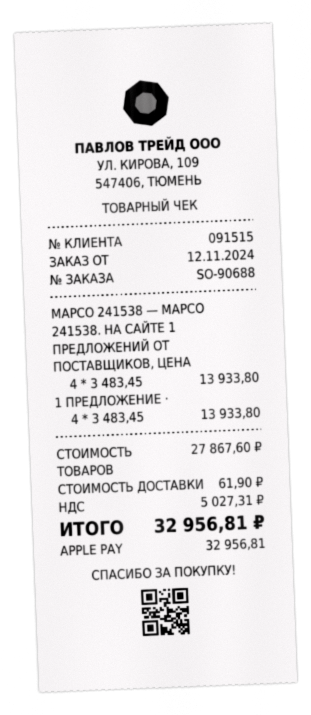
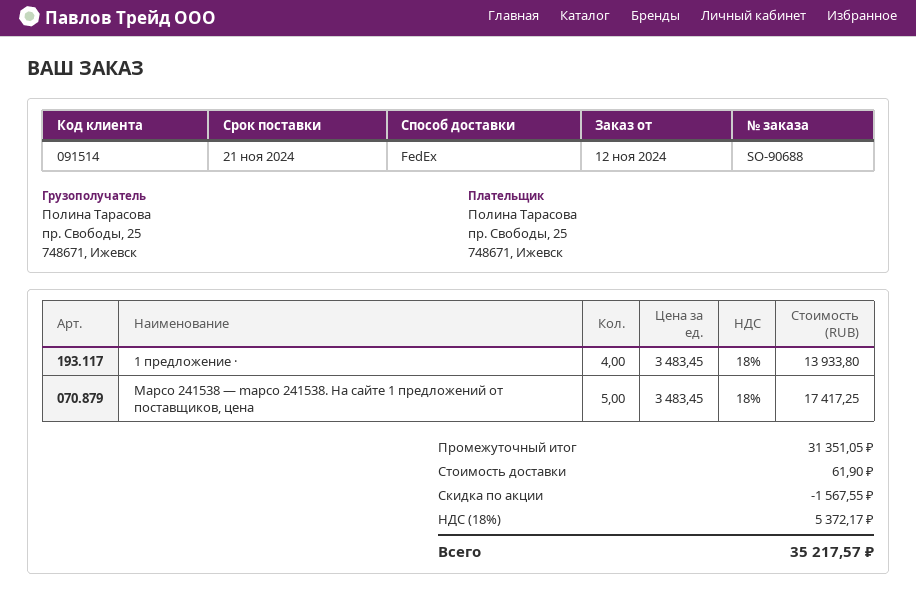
customer number: 091515 -> 091514
MAPCO 241538 — MAPCO 241538. НА САЙТЕ 1 ПРЕДЛОЖЕНИЙ ОТ ПОСТАВЩИКОВ, ЦЕНА: 4 x 3483.45 = 13933.80 -> 5 x 3483.45 = 17417.25
subtotal: 27867.60 -> 31351.05
discount: none -> 1567.55
tax: 5027.31 -> 5372.17
total: 32956.81 -> 35217.57

